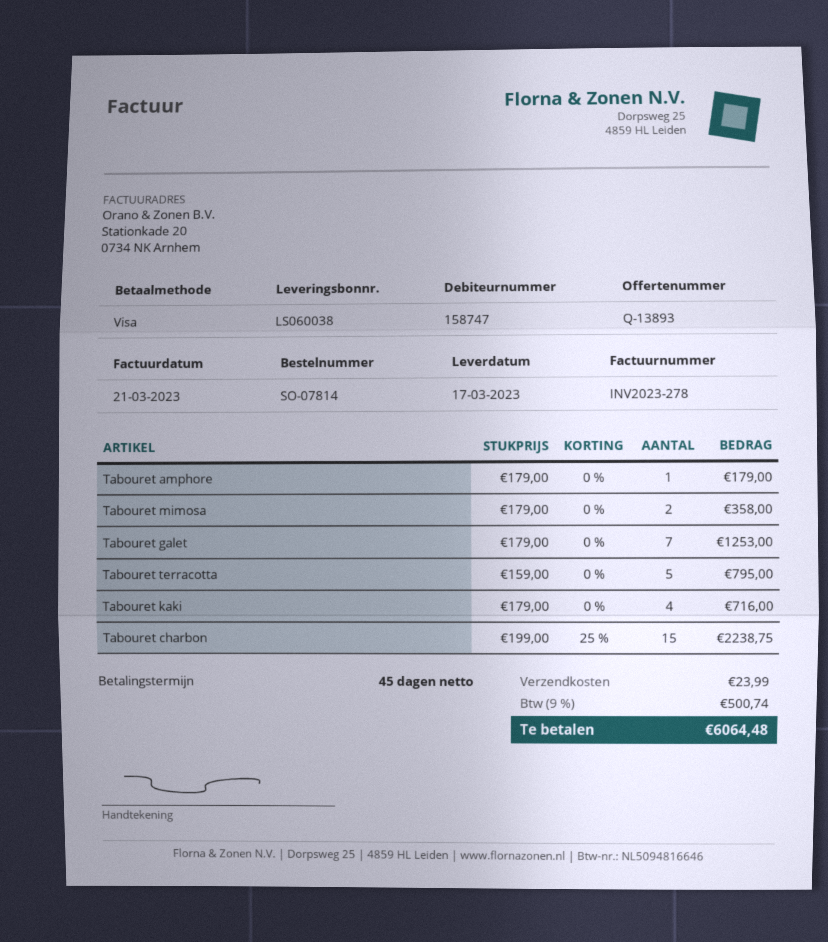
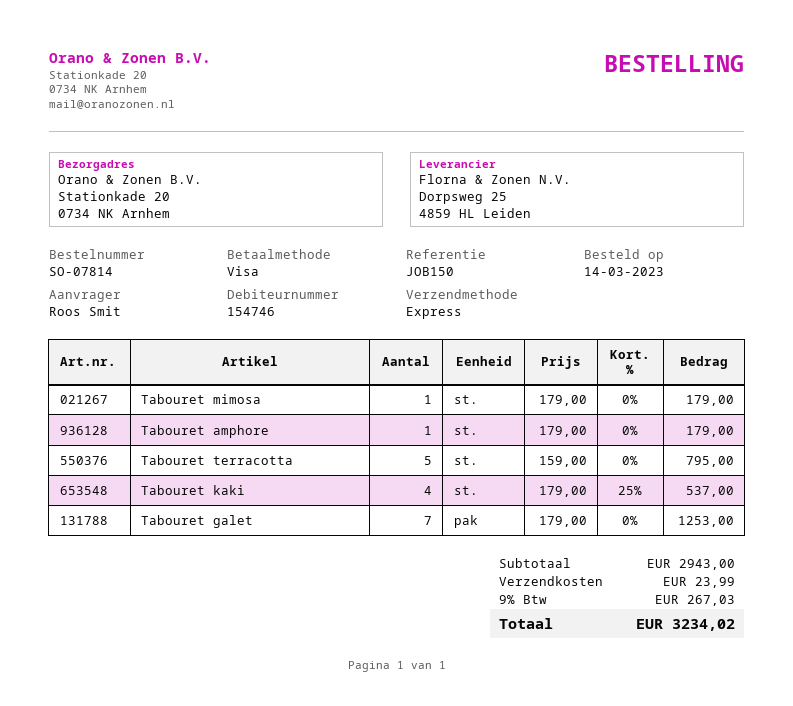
customer number: 158747 -> 154746
Tabouret mimosa: 2 x 179.00 = 358.00 -> 1 x 179.00 = 179.00
Tabouret kaki: 4 x 179.00 = 716.00 -> 4 x 179.00 - 25% = 537.00
Tabouret charbon: 15 x 199.00 - 25% = 2238.75 -> none
tax: 9% = 500.74 -> 9% = 267.03
total: 6064.48 -> 3234.02

